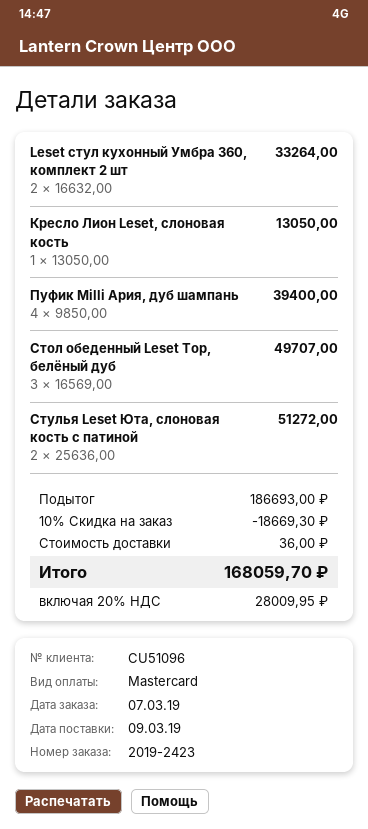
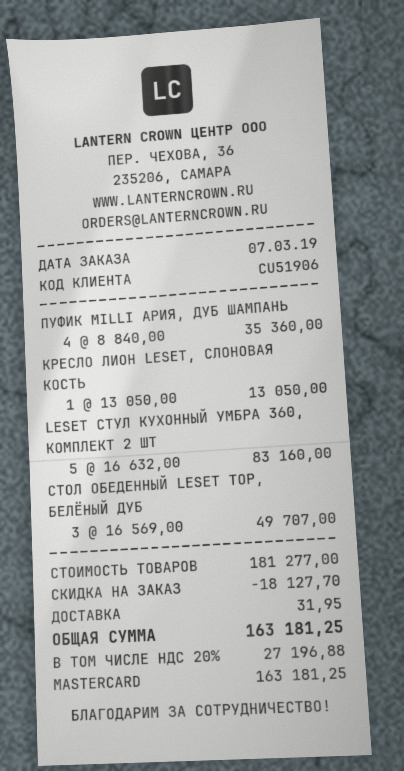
customer number: CU51096 -> CU51906
Leset стул кухонный Умбра 360, комплект 2 шт: 2 x 16632.00 = 33264.00 -> 5 x 16632.00 = 83160.00
Пуфик Milli Ария, дуб шампань: 4 x 9850.00 = 39400.00 -> 4 x 8840.00 = 35360.00
Стулья Leset Юта, слоновая кость с патиной: 2 x 25636.00 = 51272.00 -> none
subtotal: 186693.00 -> 181277.00
discount: 18669.30 -> 18127.70
shipping: 36.00 -> 31.95
tax: 20% = 28009.95 -> 20% = 27196.88
total: 168059.70 -> 163181.25

